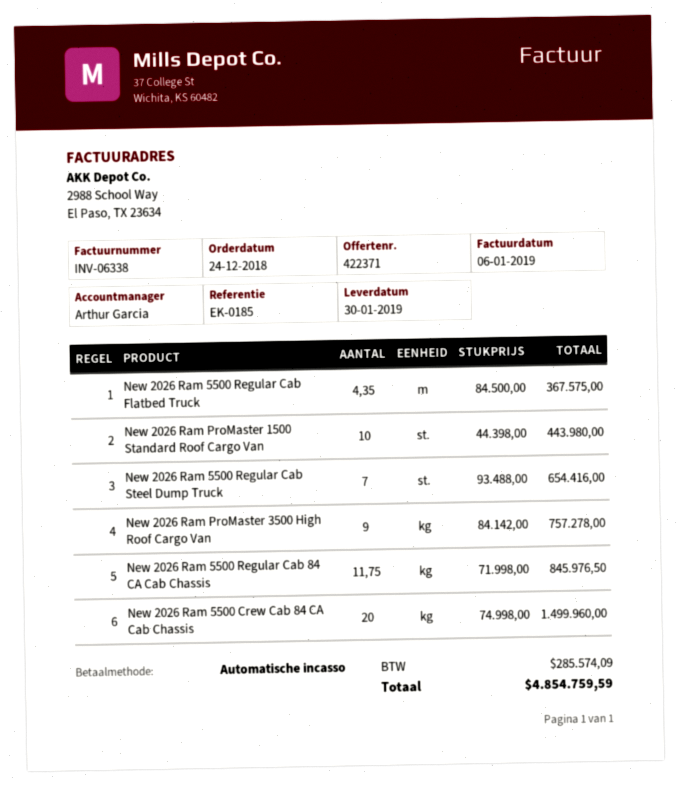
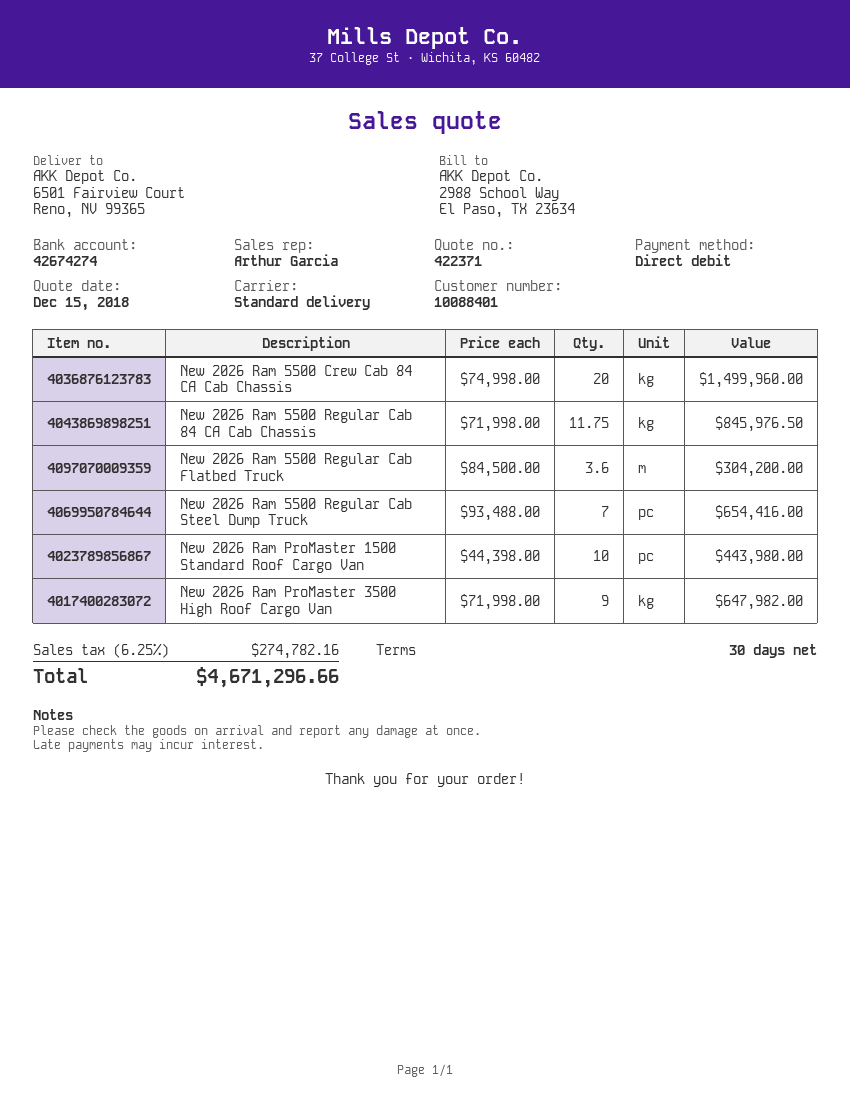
New 2026 Ram 5500 Regular Cab Flatbed Truck: 4.35 x 84500.00 = 367575.00 -> 3.6 x 84500.00 = 304200.00
New 2026 Ram ProMaster 3500 High Roof Cargo Van: 9 x 84142.00 = 757278.00 -> 9 x 71998.00 = 647982.00
tax: 285574.09 -> 274782.16
total: 4854759.59 -> 4671296.66

